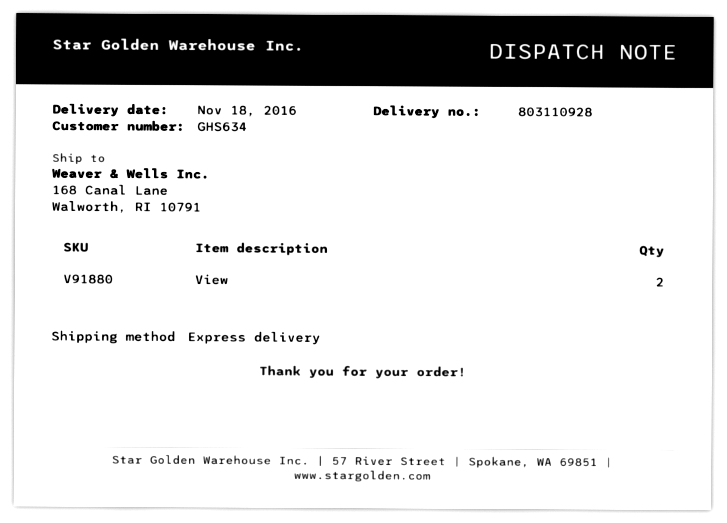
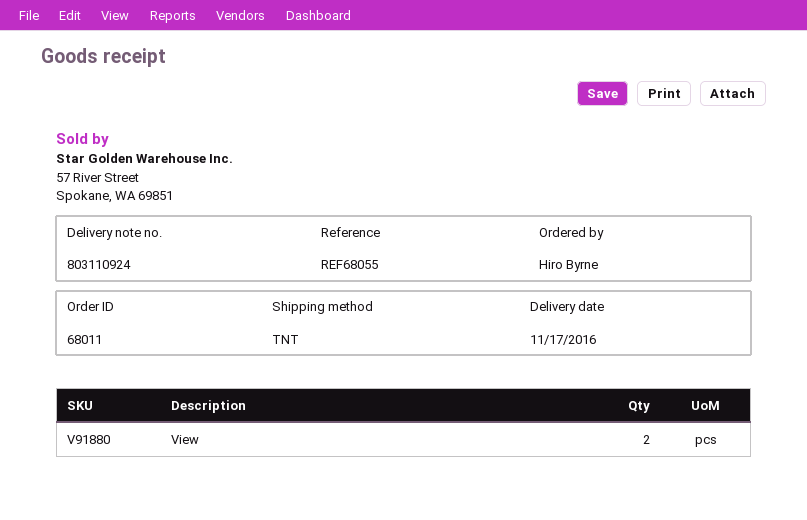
delivery note number: 803110928 -> 803110924
delivery date: 2016-11-18 -> 2016-11-17
shipping method: express -> TNT

